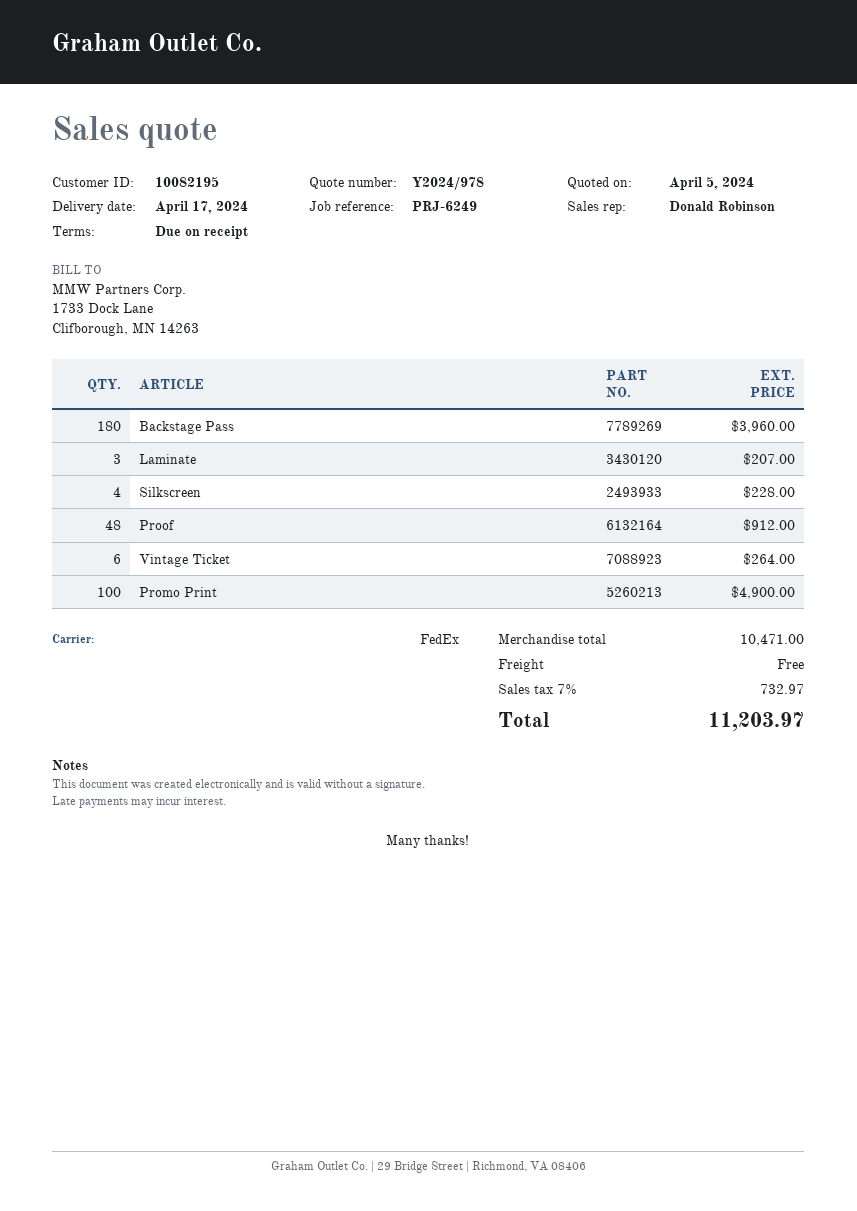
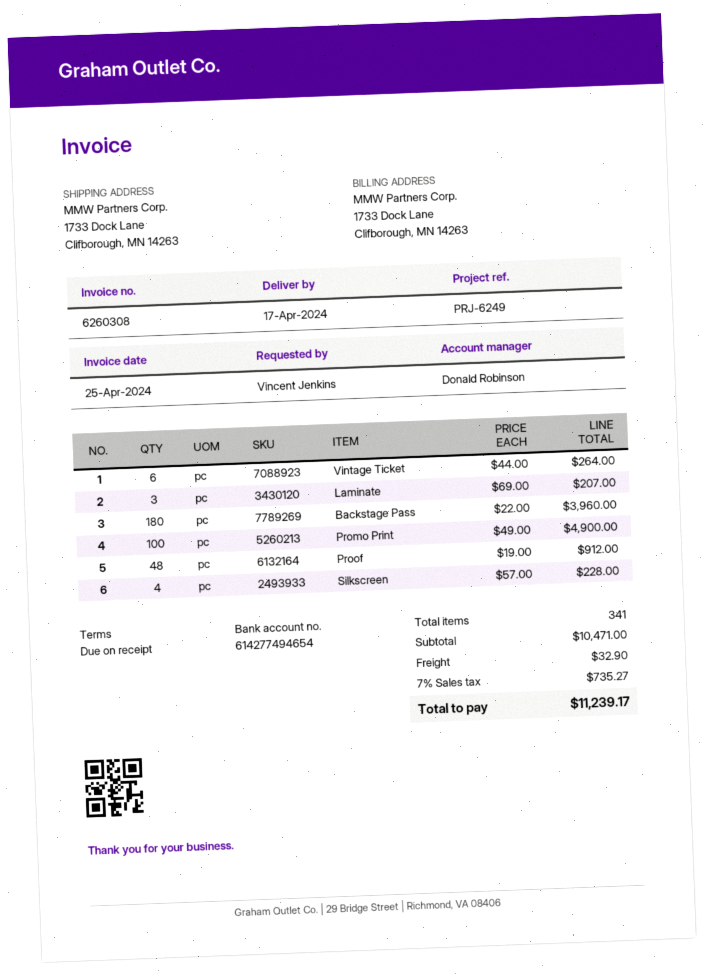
shipping: 0.00 -> 32.90
tax: 7% = 732.97 -> 7% = 735.27
total: 11203.97 -> 11239.17

